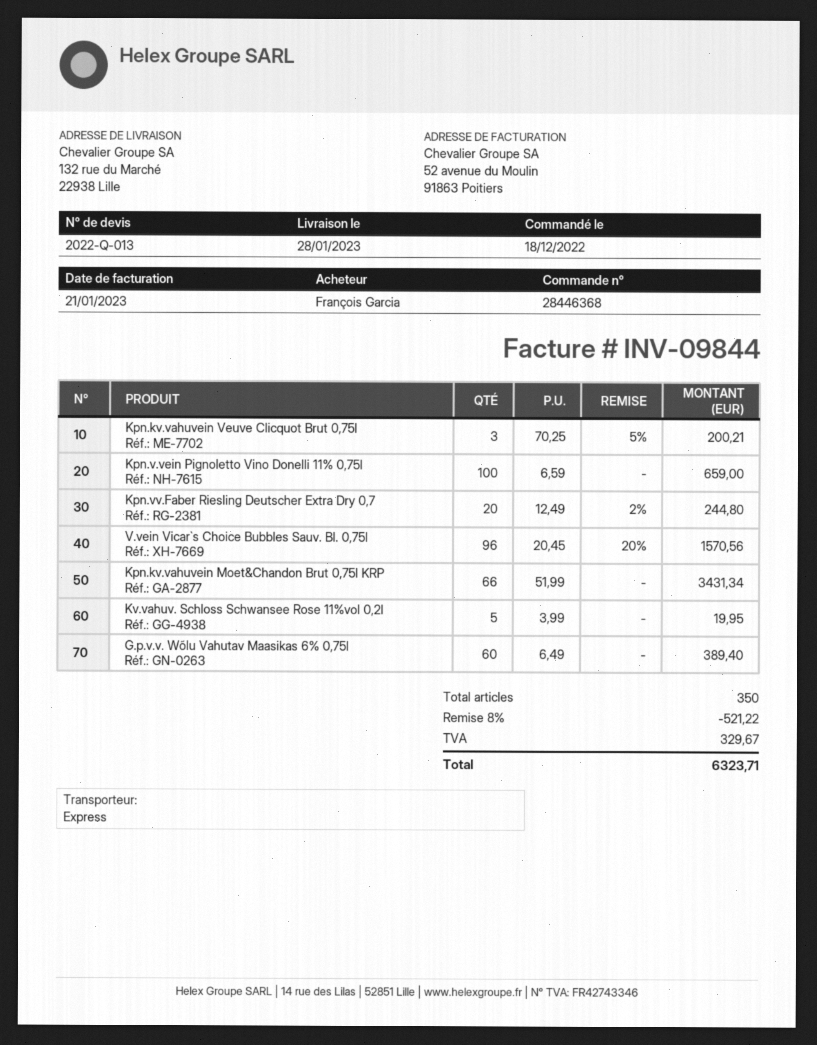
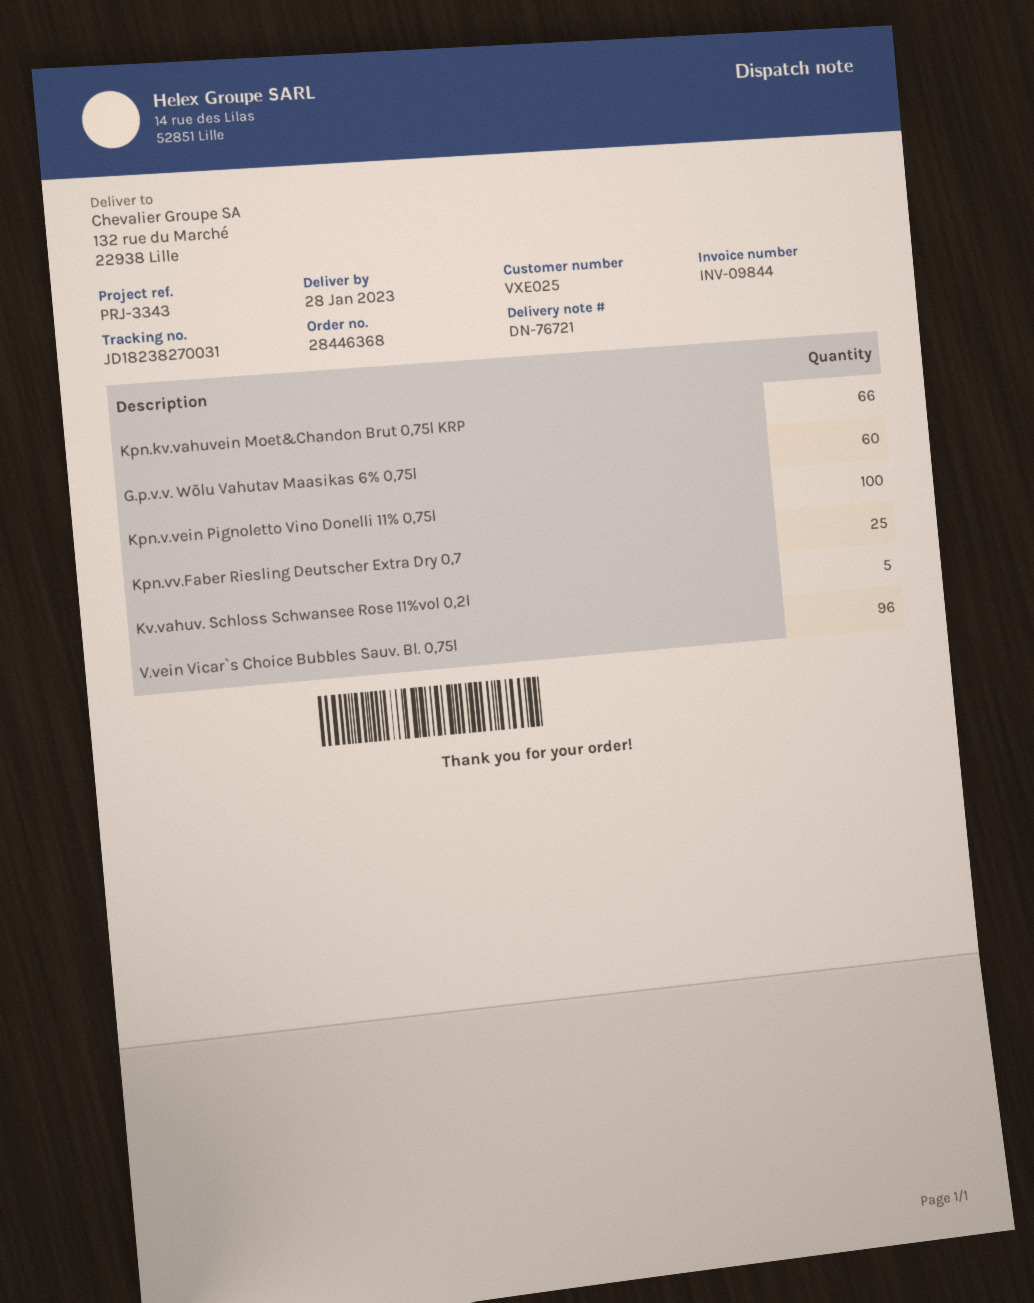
Kpn.kv.vahuvein Veuve Clicquot Brut 0,75l: 3 -> none
Kpn.vv.Faber Riesling Deutscher Extra Dry 0,7: 20 -> 25

